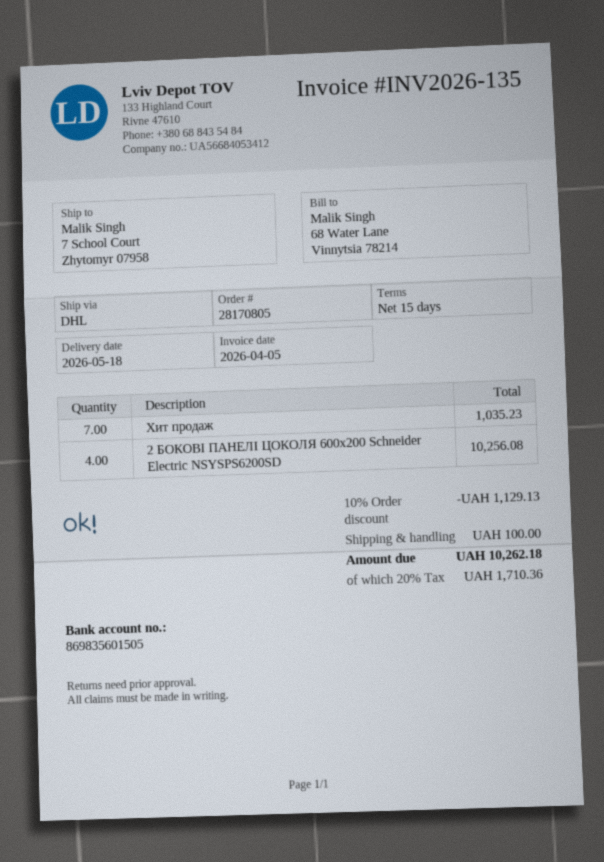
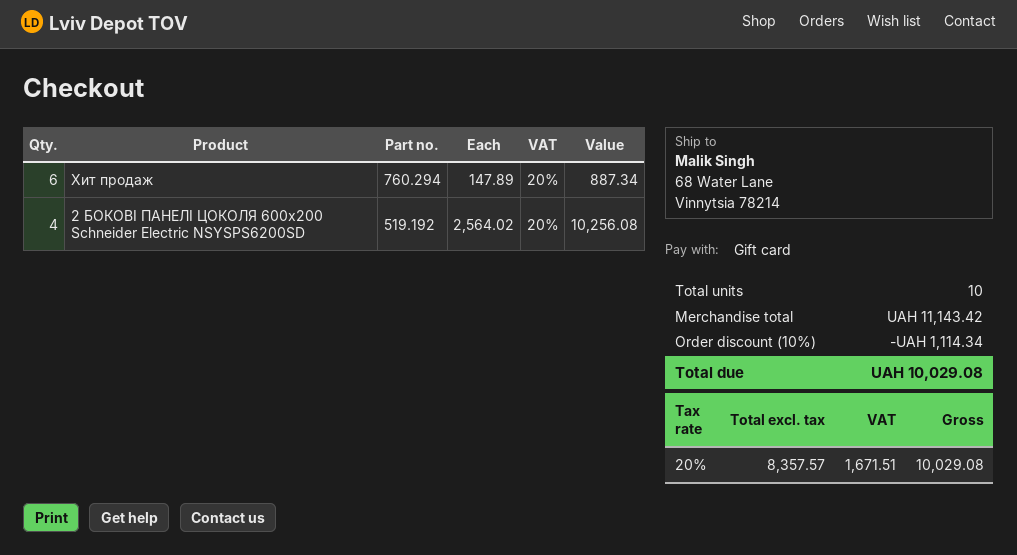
ship to: 7 School Court, Zhytomyr 07958 -> 68 Water Lane, Vinnytsia 78214
Хит продаж: 7 for 1035.23 -> 6 for 887.34
discount: 10% = 1129.13 -> 10% = 1114.34
shipping: 100.00 -> none
tax: 20% = 1710.36 -> 20% = 1671.51
total: 10262.18 -> 10029.08

